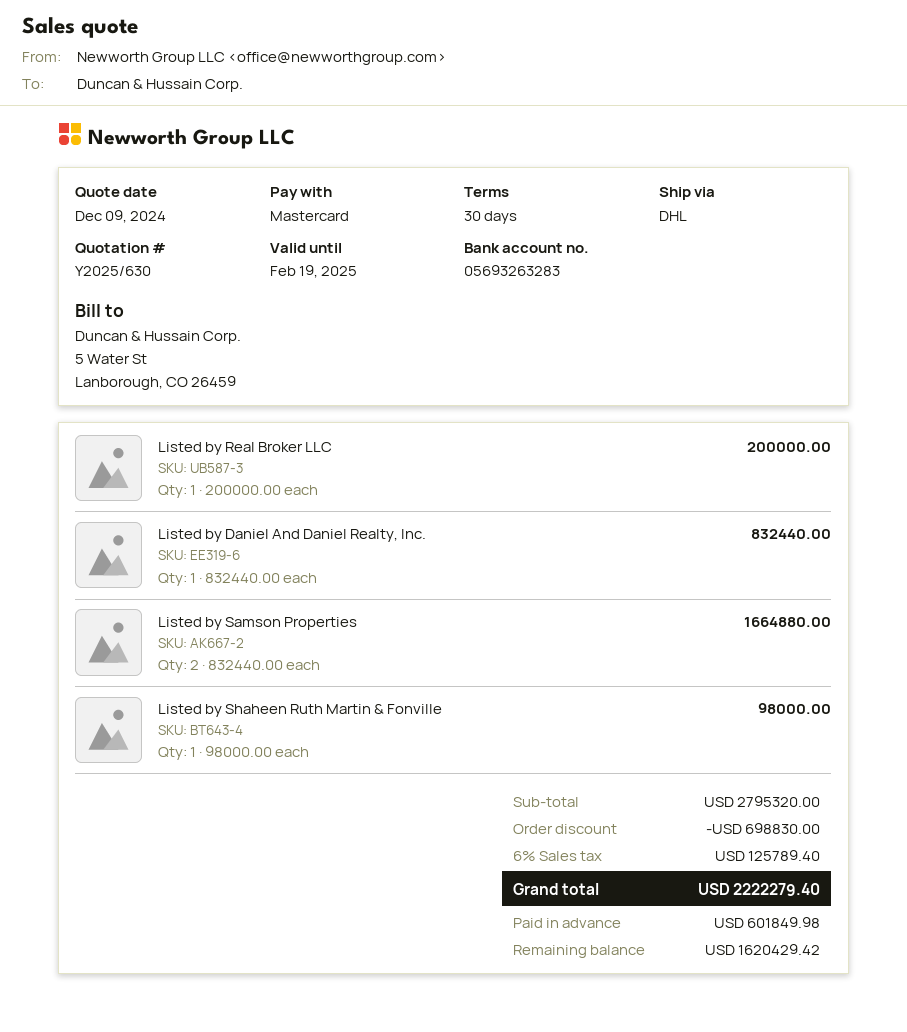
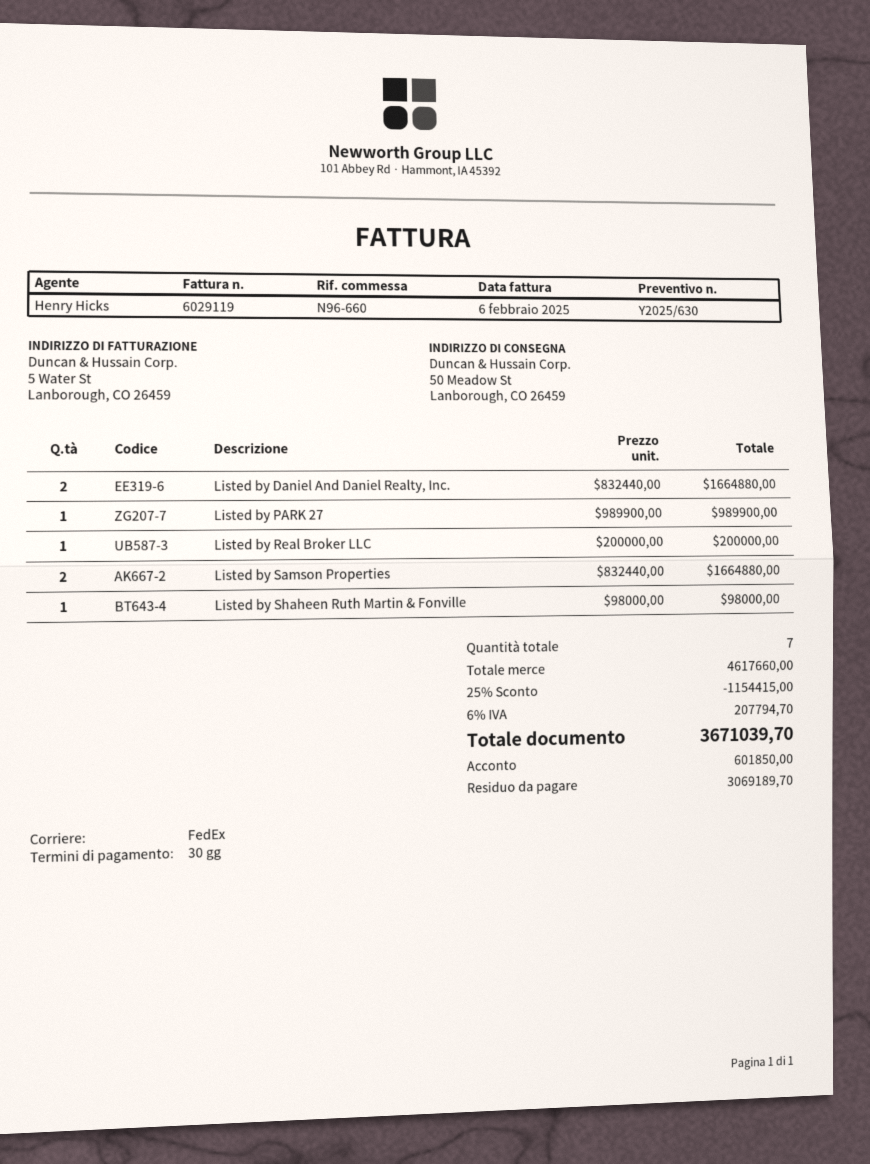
shipping method: DHL -> FedEx
Listed by Daniel And Daniel Realty, Inc.: 1 x 832440.00 = 832440.00 -> 2 x 832440.00 = 1664880.00
Listed by PARK 27: none -> 1 x 989900.00 = 989900.00
subtotal: 2795320.00 -> 4617660.00
discount: 698830.00 -> 1154415.00
tax: 6% = 125789.40 -> 6% = 207794.70
total: 2222279.40 -> 3671039.70
deposit: 601849.98 -> 601850.00
balance: 1620429.42 -> 3069189.70

